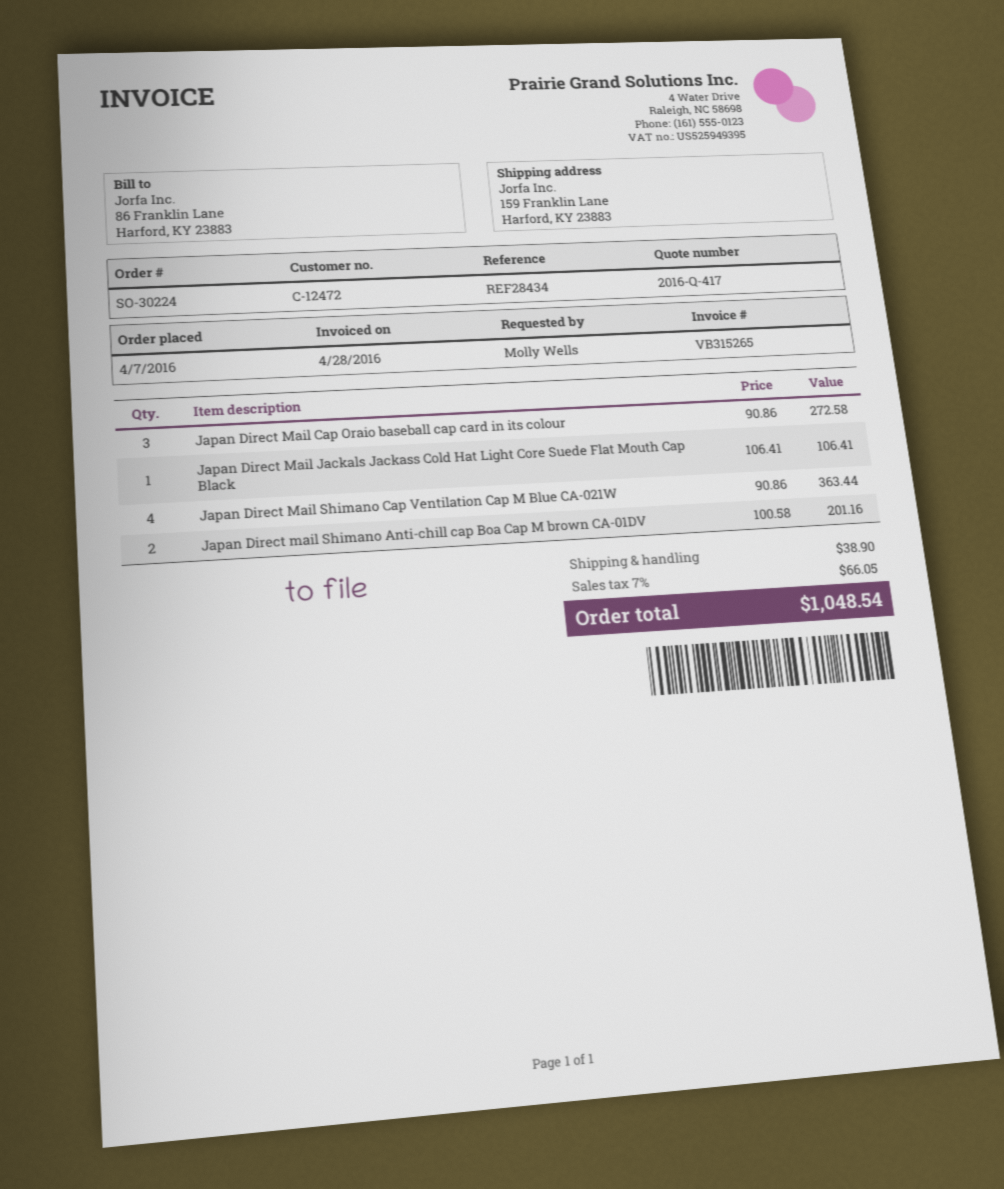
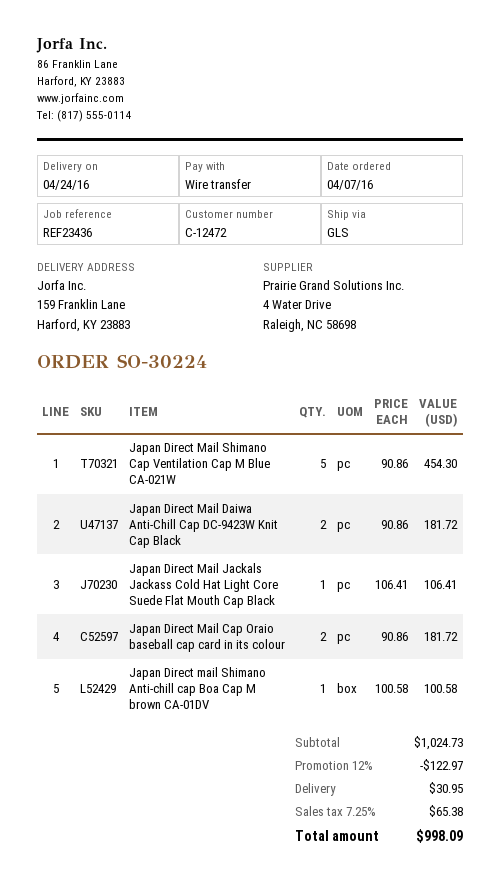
reference: REF28434 -> REF23436
Japan Direct Mail Cap Oraio baseball cap card in its colour: 3 x 90.86 = 272.58 -> 2 x 90.86 = 181.72
Japan Direct Mail Shimano Cap Ventilation Cap M Blue CA-021W: 4 x 90.86 = 363.44 -> 5 x 90.86 = 454.30
Japan Direct mail Shimano Anti-chill cap Boa Cap M brown CA-01DV: 2 x 100.58 = 201.16 -> 1 x 100.58 = 100.58
Japan Direct Mail Daiwa Anti-Chill Cap DC-9423W Knit Cap Black: none -> 2 x 90.86 = 181.72
discount: none -> 12% = 122.97
shipping: 38.90 -> 30.95
tax: 7% = 66.05 -> 7.25% = 65.38
total: 1048.54 -> 998.09

